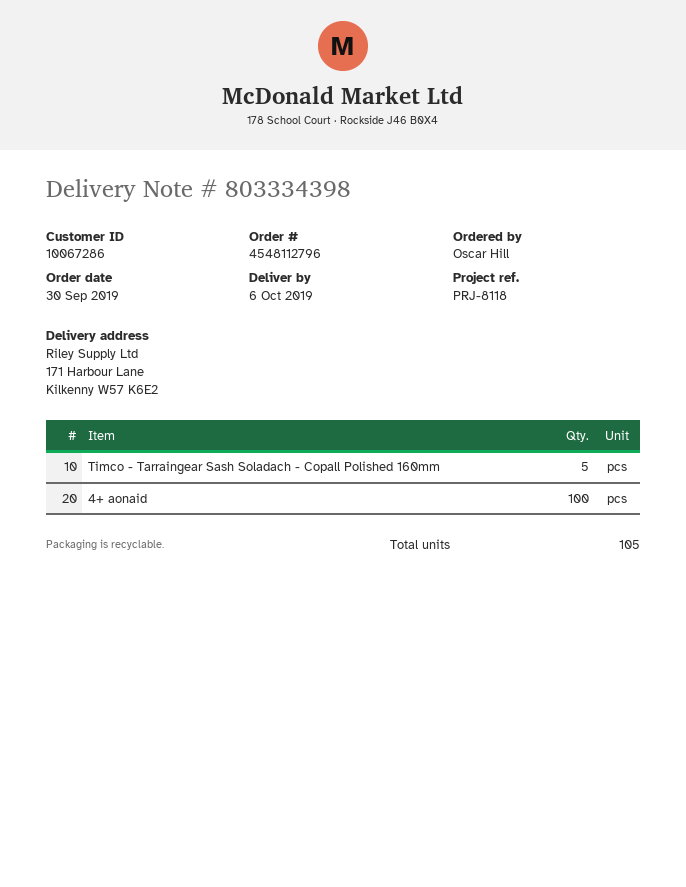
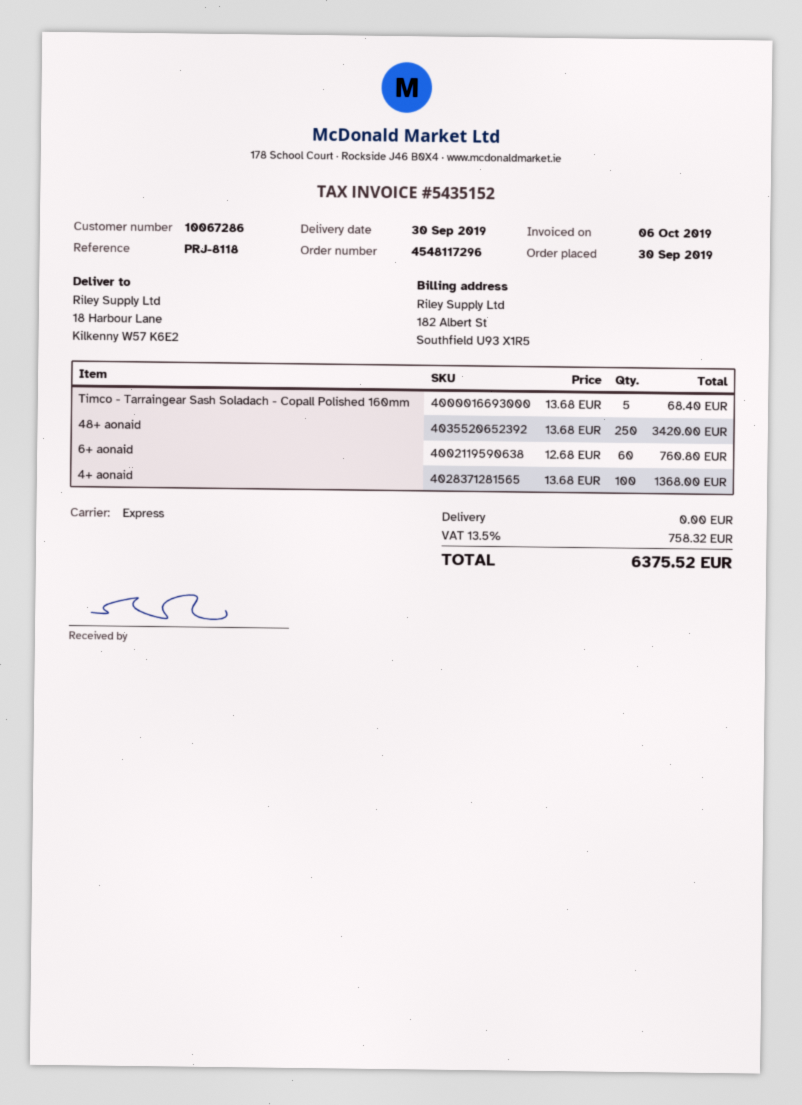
order number: 4548112796 -> 4548117296
delivery date: 2019-10-06 -> 2019-09-30
ship to: 171 Harbour Lane, Kilkenny W57 K6E2 -> 18 Harbour Lane, Kilkenny W57 K6E2
48+ aonaid: none -> 250
6+ aonaid: none -> 60

